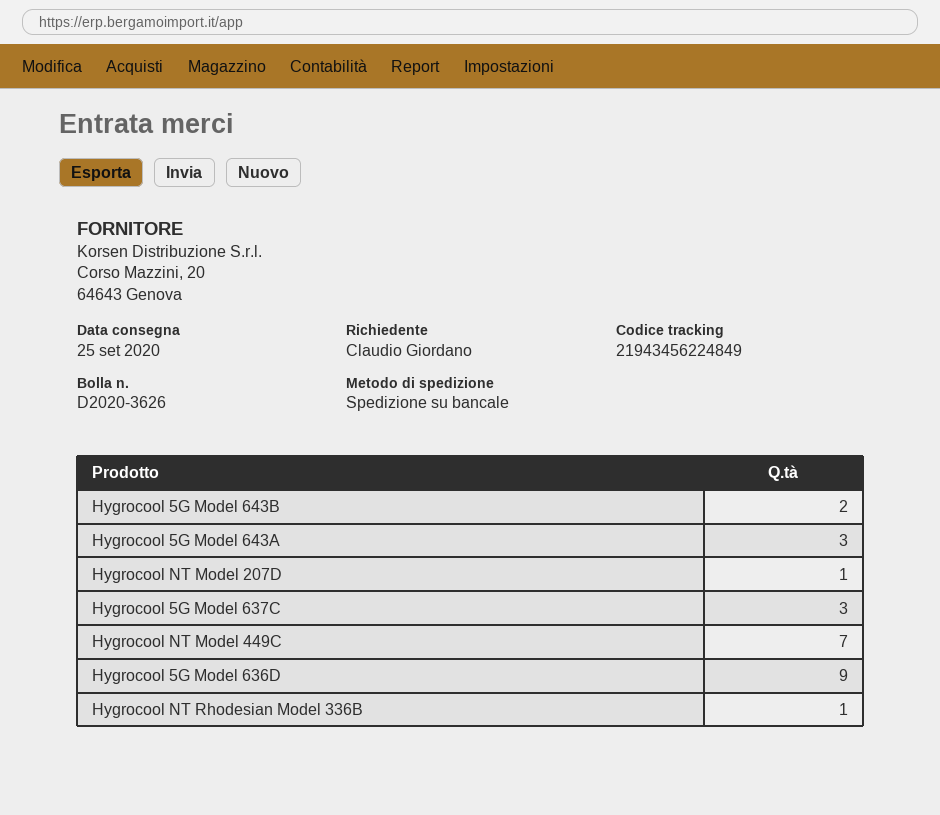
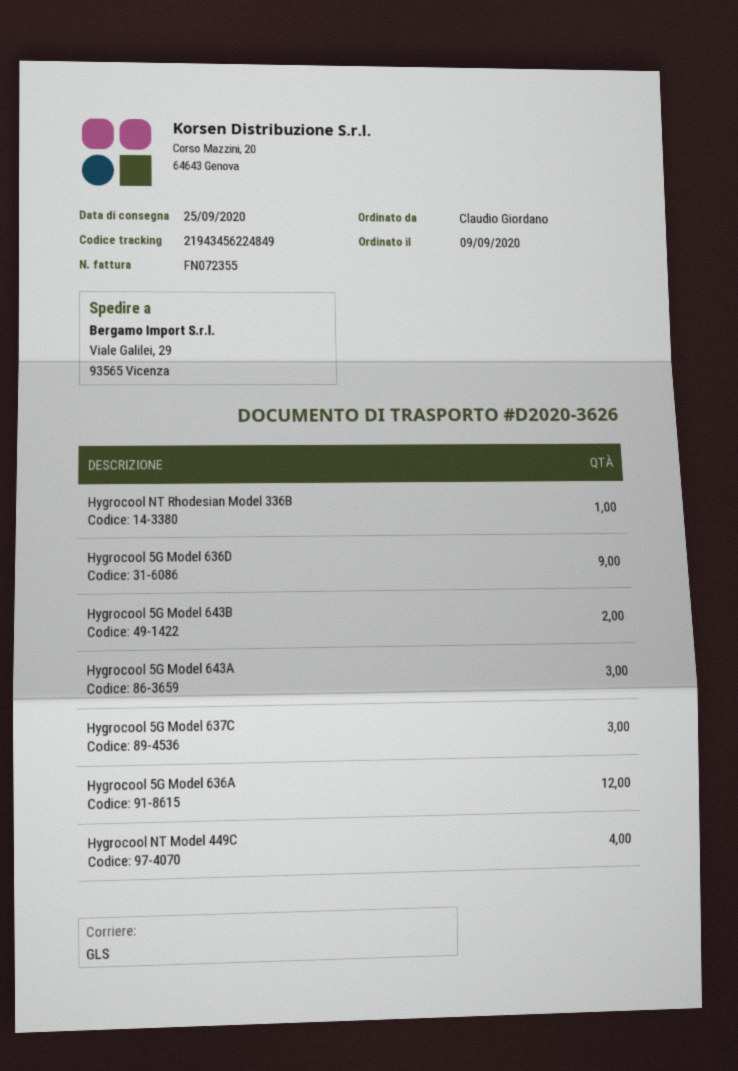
shipping method: pallet freight -> GLS
Hygrocool NT Model 207D: 1 -> none
Hygrocool NT Model 449C: 7 -> 4
Hygrocool 5G Model 636A: none -> 12

